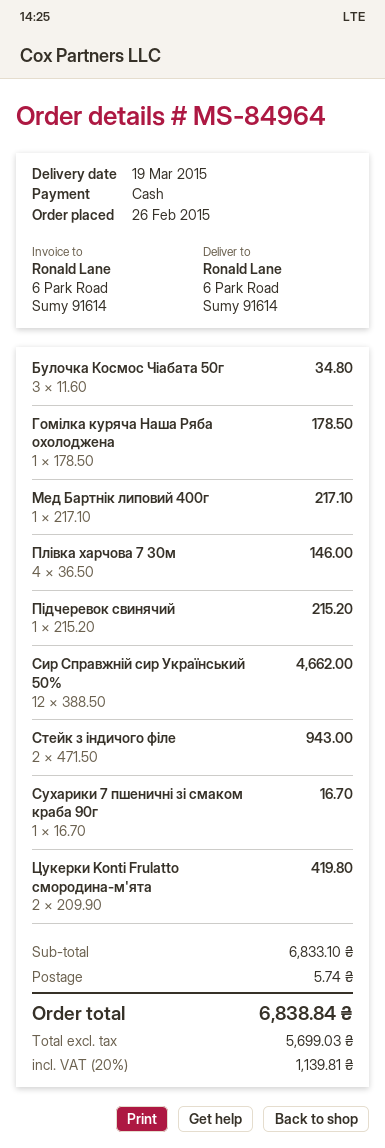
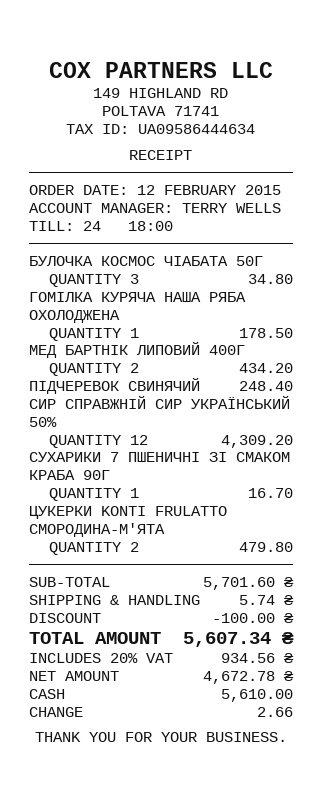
order date: 2015-02-26 -> 2015-02-12
Мед Бартнік липовий 400г: 1 for 217.10 -> 2 for 434.20
Плівка харчова 7 30м: 4 for 146.00 -> none
Підчеревок свинячий: 1 for 215.20 -> 1 for 248.40
Сир Справжній сир Український 50%: 12 for 4662.00 -> 12 for 4309.20
Стейк з індичого філе: 2 for 943.00 -> none
Цукерки Konti Frulatto смородина-м'ята: 2 for 419.80 -> 2 for 479.80
subtotal: 6833.10 -> 5701.60
discount: none -> 100.00
net: 5699.03 -> 4672.78
tax: 20% = 1139.81 -> 20% = 934.56
total: 6838.84 -> 5607.34

